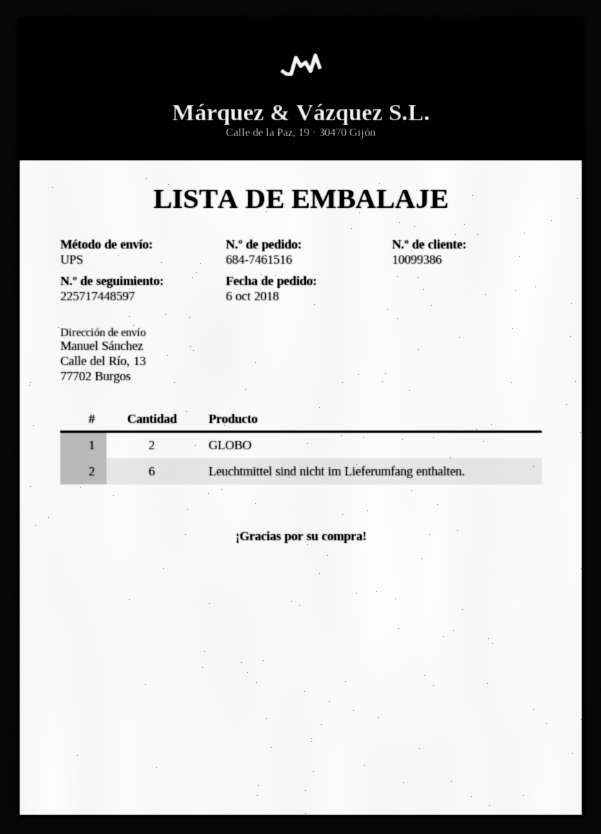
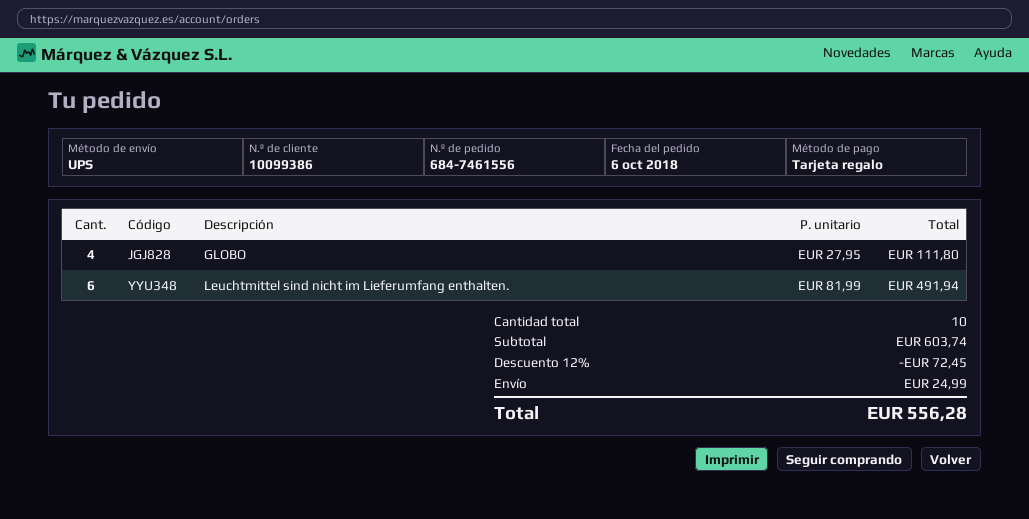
order number: 684-7461516 -> 684-7461556
GLOBO: 2 -> 4

